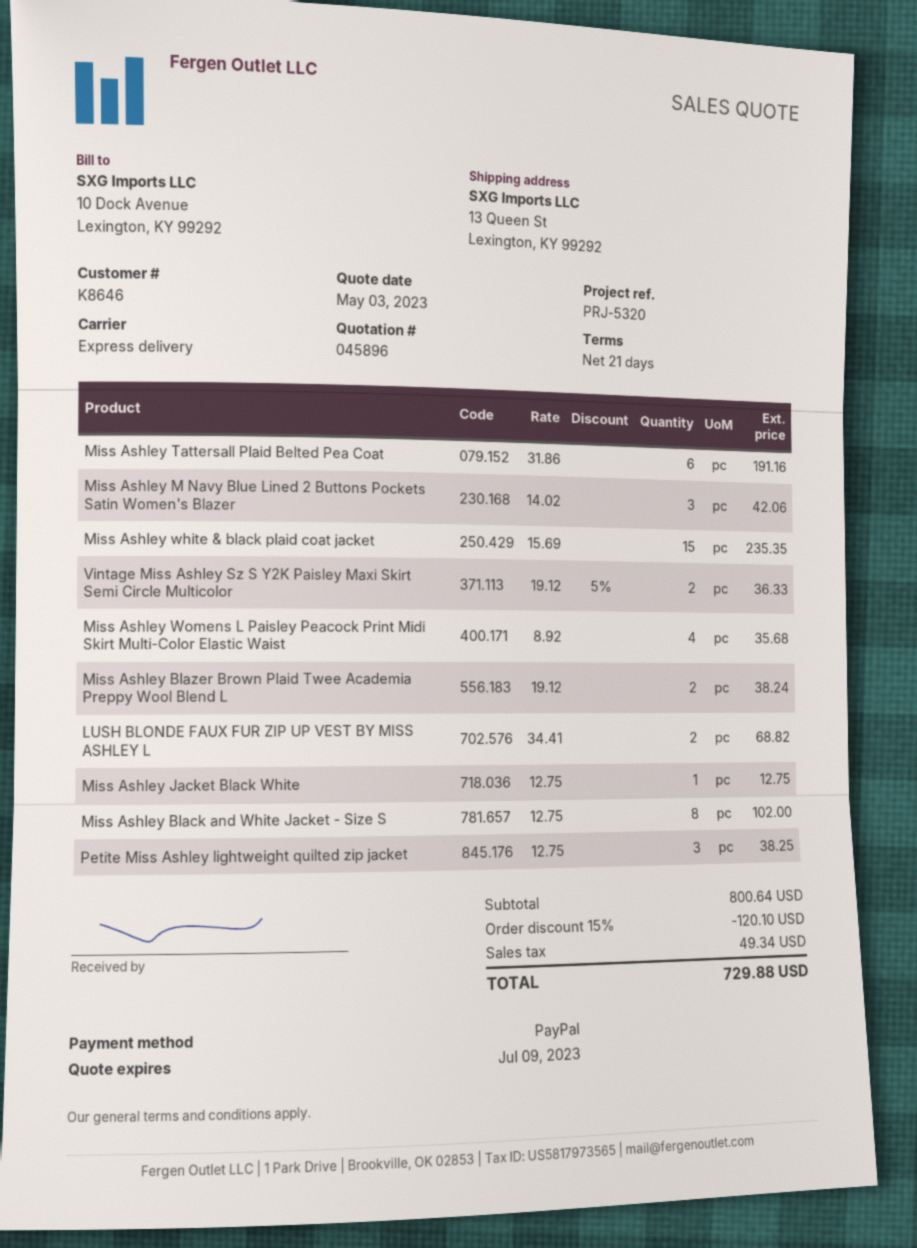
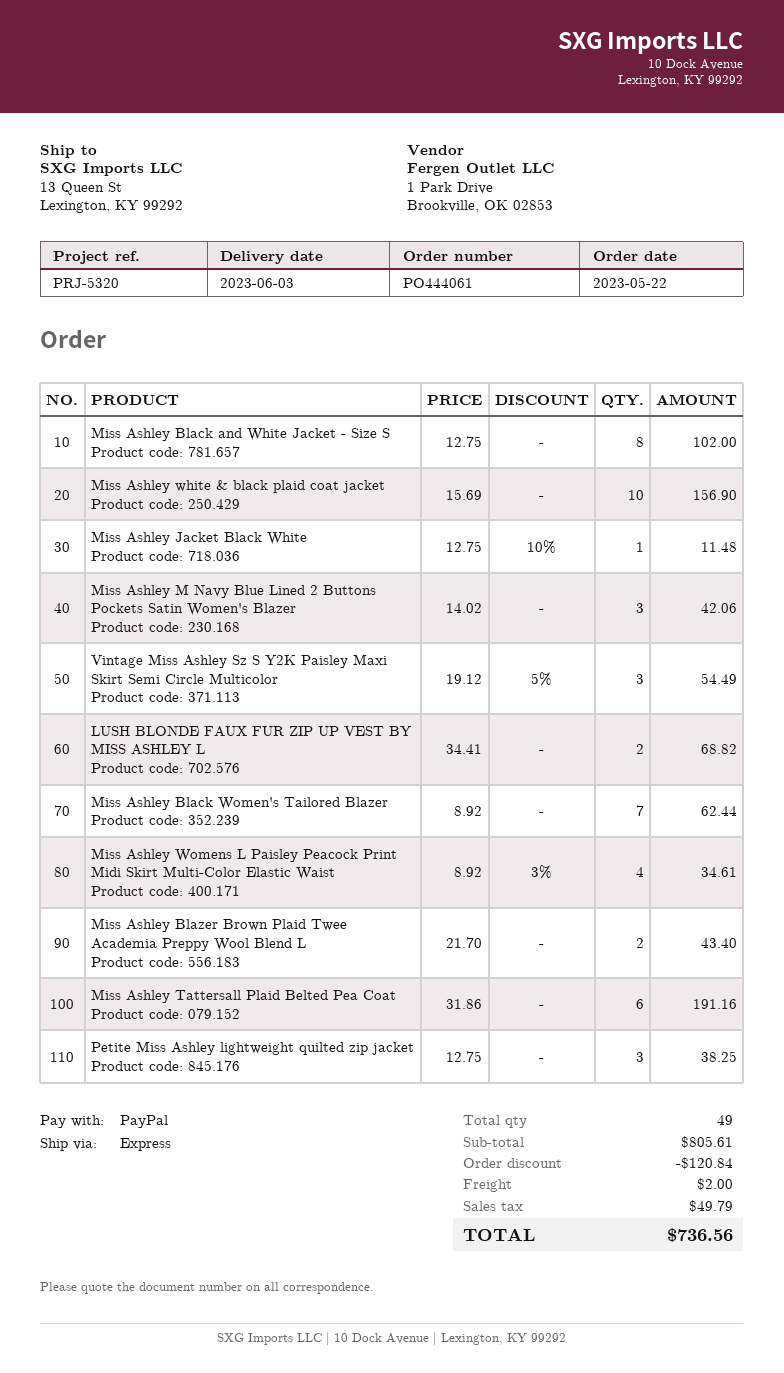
Miss Ashley white & black plaid coat jacket: 15 x 15.69 = 235.35 -> 10 x 15.69 = 156.90
Vintage Miss Ashley Sz S Y2K Paisley Maxi Skirt Semi Circle Multicolor: 2 x 19.12 - 5% = 36.33 -> 3 x 19.12 - 5% = 54.49
Miss Ashley Womens L Paisley Peacock Print Midi Skirt Multi-Color Elastic Waist: 4 x 8.92 = 35.68 -> 4 x 8.92 - 3% = 34.61
Miss Ashley Blazer Brown Plaid Twee Academia Preppy Wool Blend L: 2 x 19.12 = 38.24 -> 2 x 21.70 = 43.40
Miss Ashley Jacket Black White: 1 x 12.75 = 12.75 -> 1 x 12.75 - 10% = 11.48
Miss Ashley Black Women's Tailored Blazer: none -> 7 x 8.92 = 62.44
subtotal: 800.64 -> 805.61
discount: 120.10 -> 120.84
shipping: none -> 2.00
tax: 49.34 -> 49.79
total: 729.88 -> 736.56

